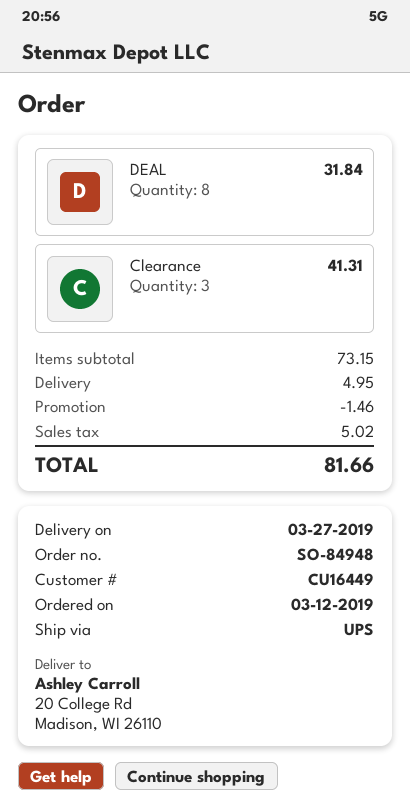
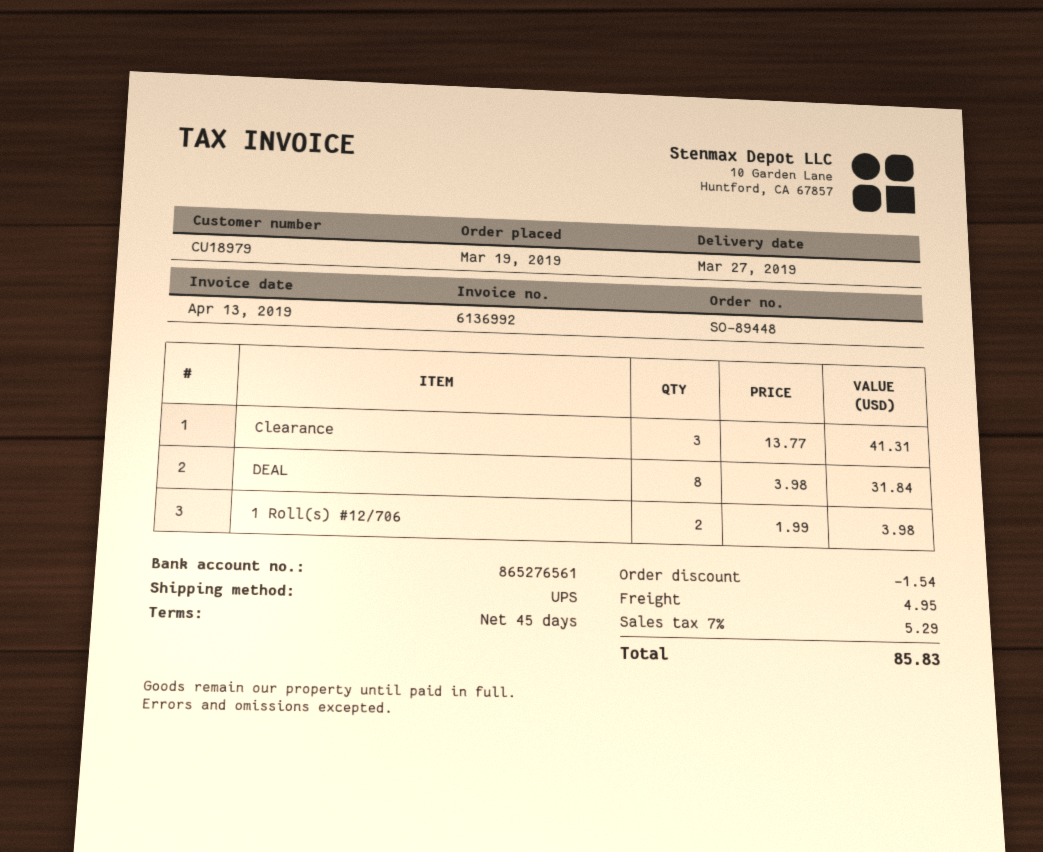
order number: SO-84948 -> SO-89448
order date: 2019-03-12 -> 2019-03-19
customer number: CU16449 -> CU18979
1 Roll(s) #12/706: none -> 2 for 3.98
discount: 1.46 -> 1.54
tax: 5.02 -> 5.29
total: 81.66 -> 85.83

